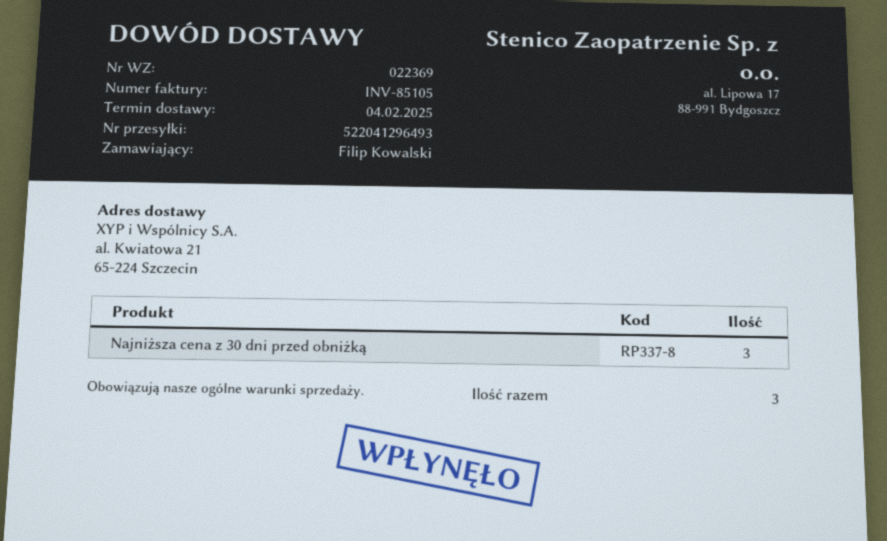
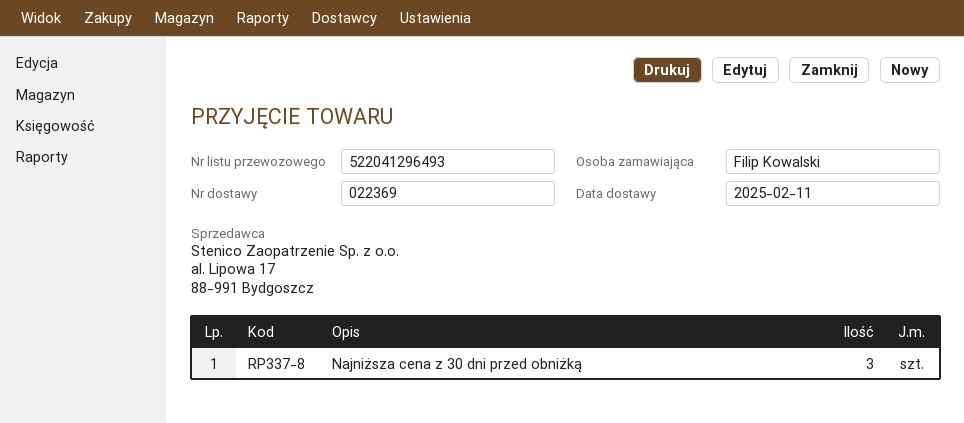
delivery date: 2025-02-04 -> 2025-02-11

